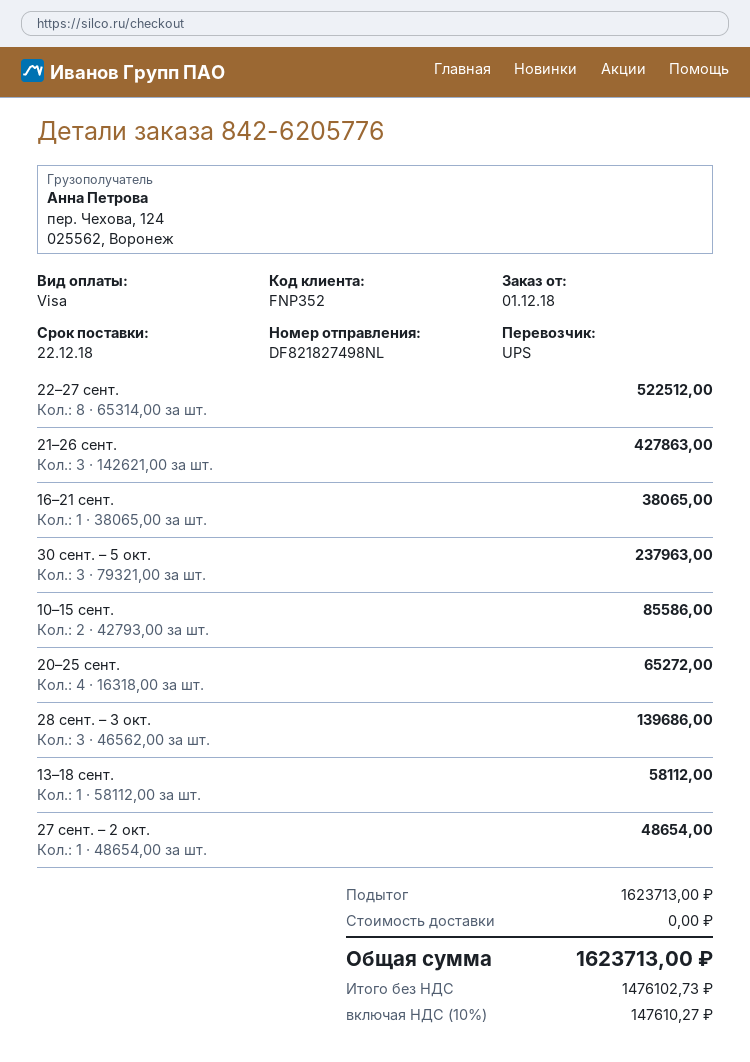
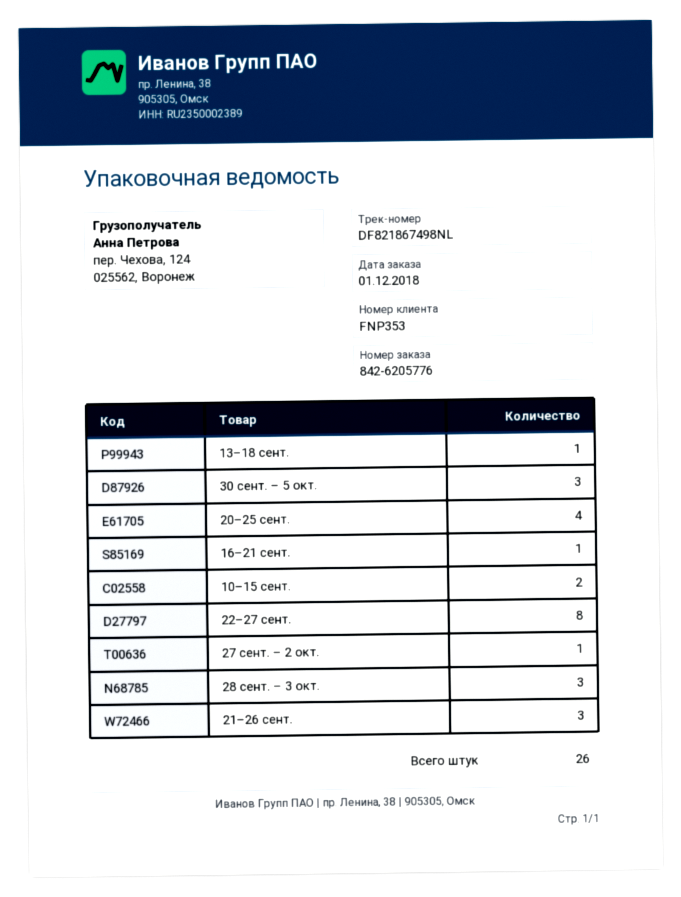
customer number: FNP352 -> FNP353
tracking number: DF821827498NL -> DF821867498NL

